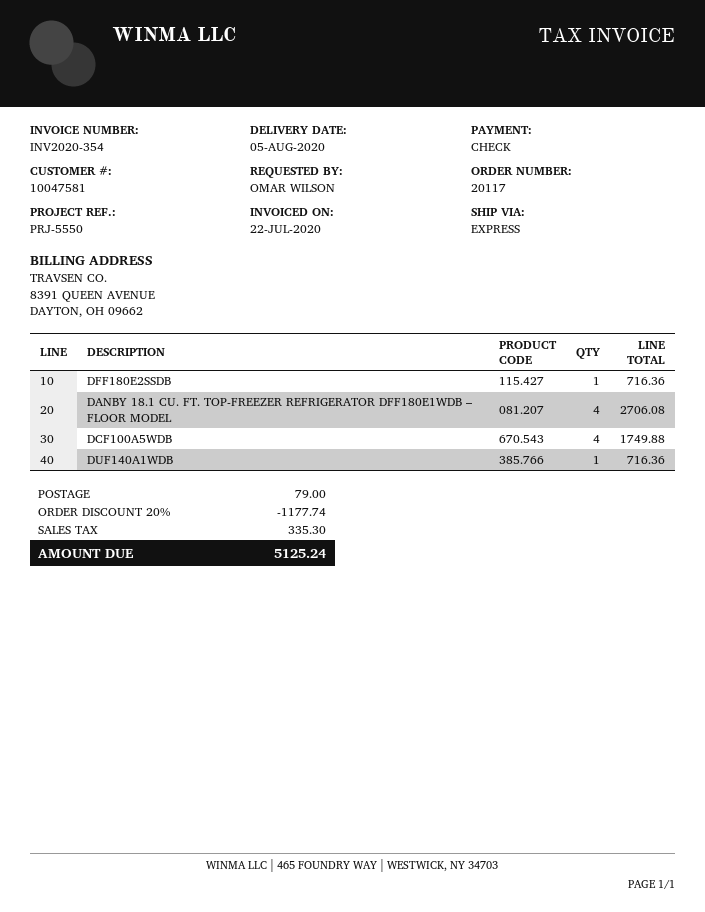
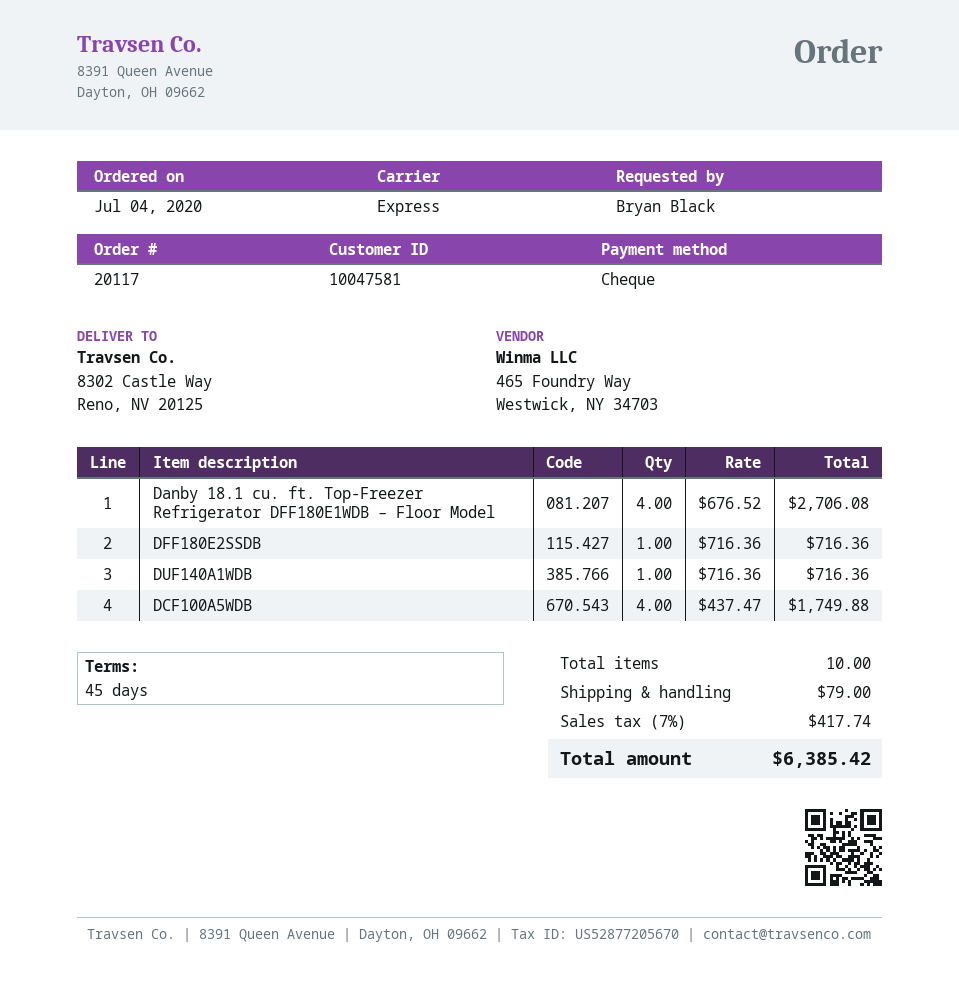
ordered by: OMAR WILSON -> Bryan Black
discount: 20% = 1177.74 -> none
tax: 335.30 -> 417.74
total: 5125.24 -> 6385.42

